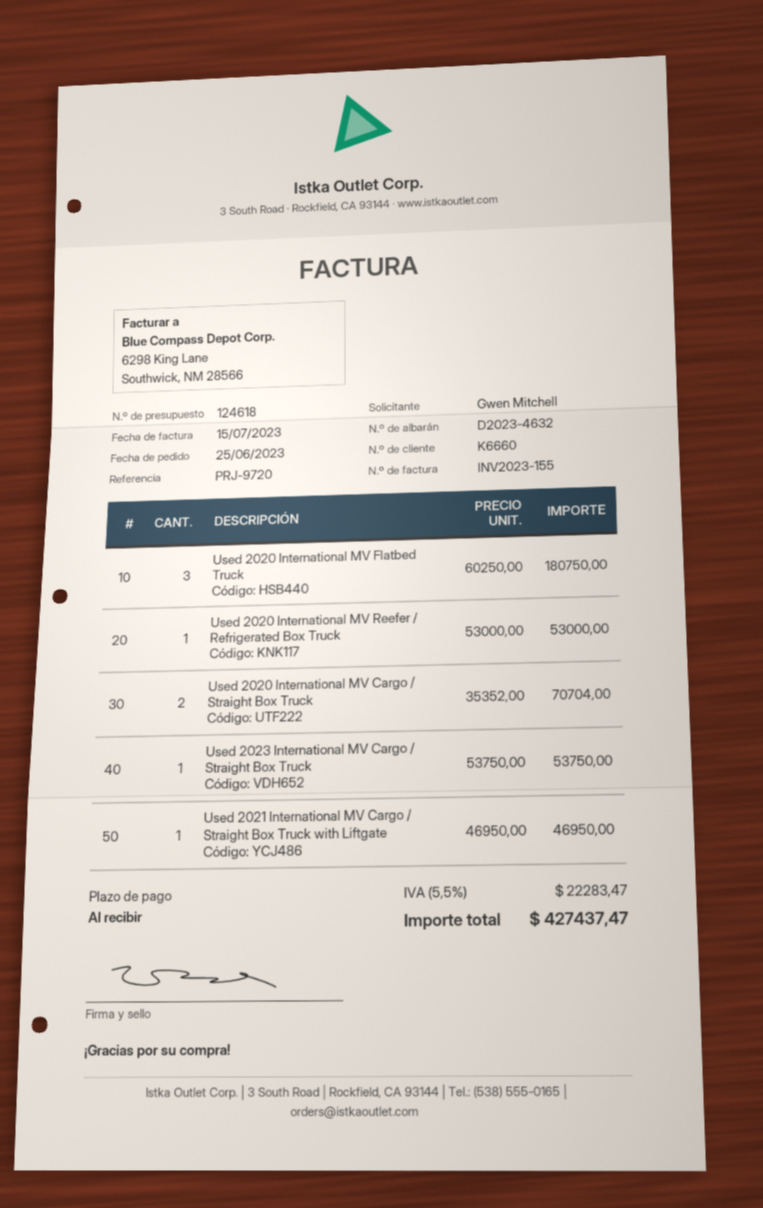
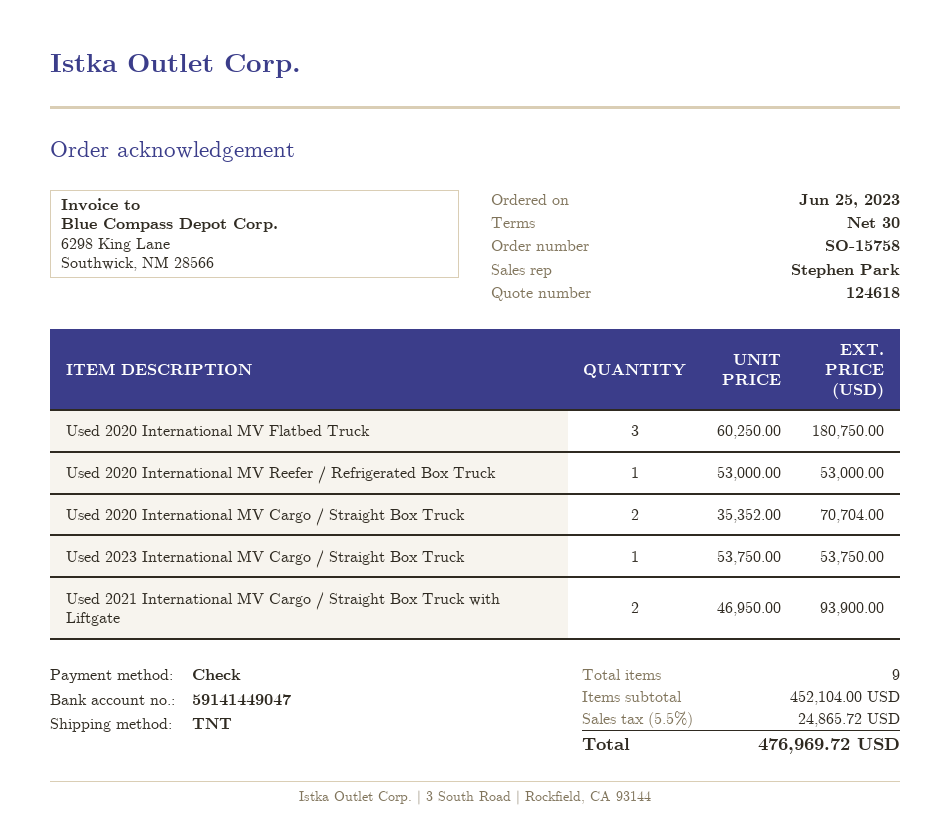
payment terms: on receipt -> 30 days
Used 2021 International MV Cargo / Straight Box Truck with Liftgate: 1 x 46950.00 = 46950.00 -> 2 x 46950.00 = 93900.00
tax: 5.5% = 22283.47 -> 5.5% = 24865.72
total: 427437.47 -> 476969.72

